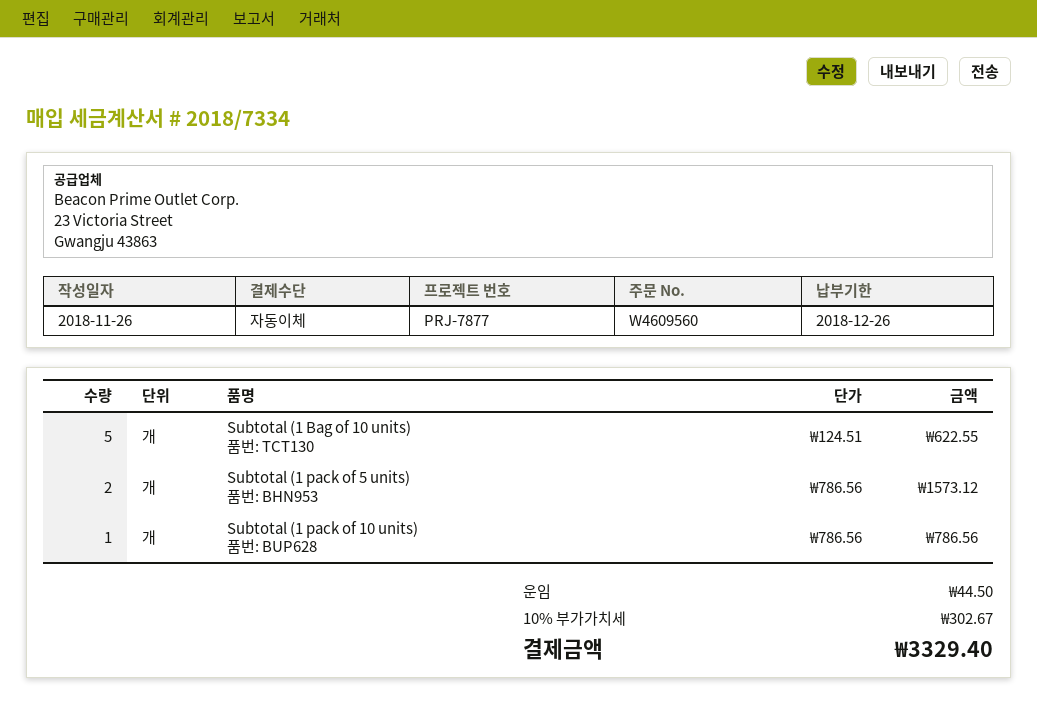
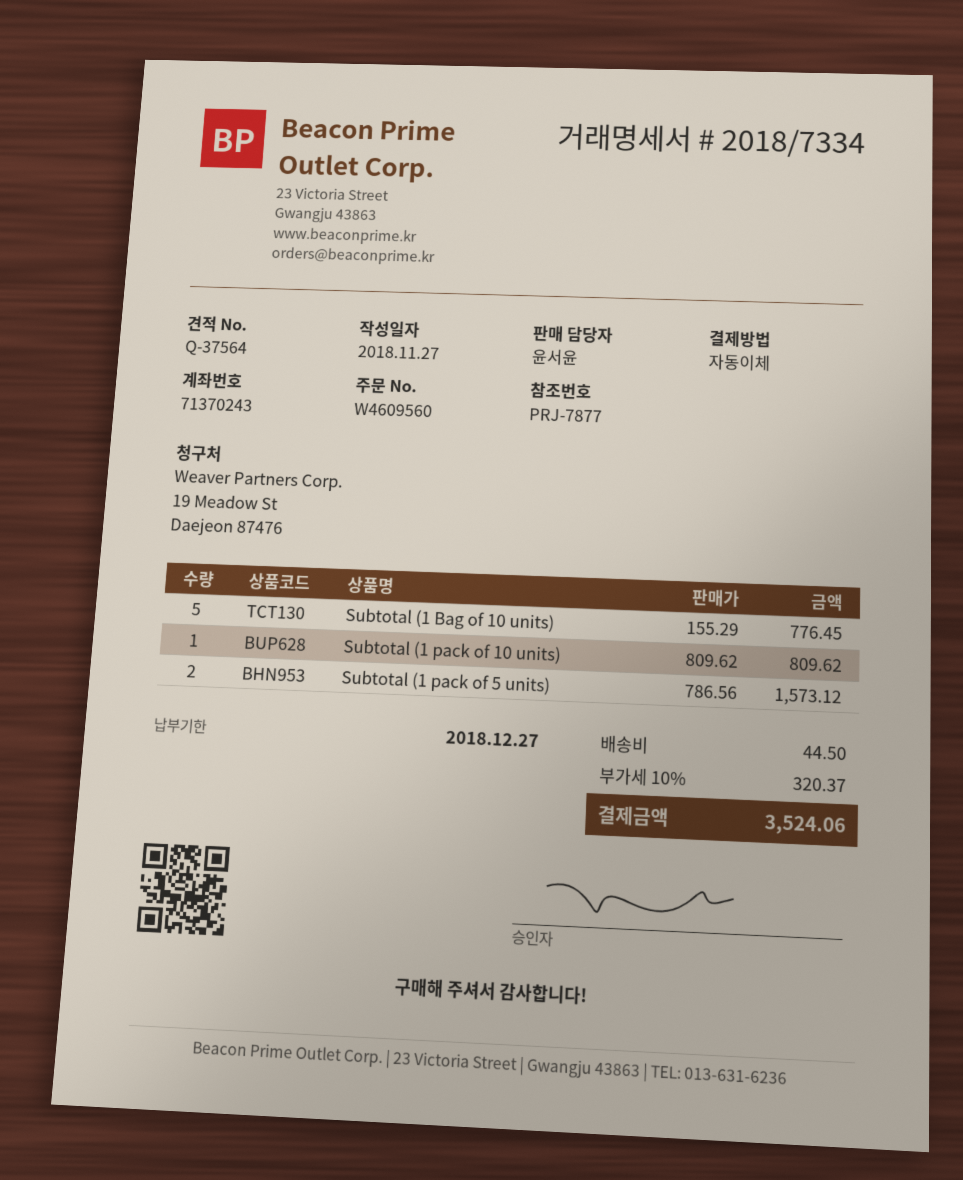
invoice date: 2018-11-26 -> 2018-11-27
due date: 2018-12-26 -> 2018-12-27
Subtotal (1 Bag of 10 units): 5 x 124.51 = 622.55 -> 5 x 155.29 = 776.45
Subtotal (1 pack of 10 units): 1 x 786.56 = 786.56 -> 1 x 809.62 = 809.62
tax: 10% = 302.67 -> 10% = 320.37
total: 3329.40 -> 3524.06

